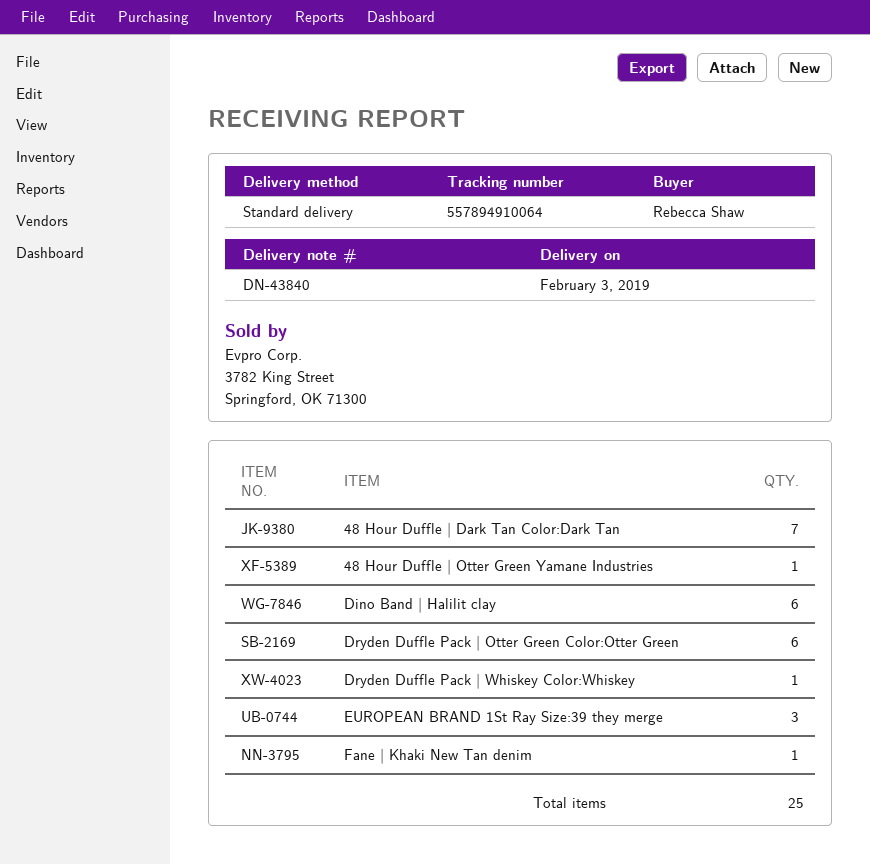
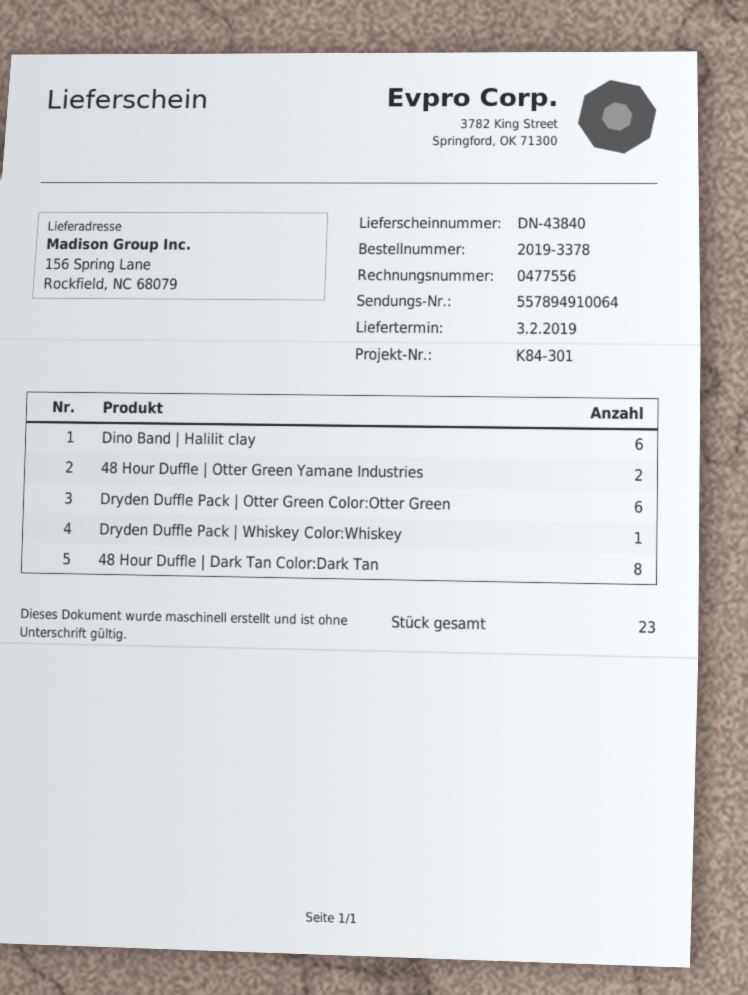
48 Hour Duffle | Dark Tan Color:Dark Tan: 7 -> 8
48 Hour Duffle | Otter Green Yamane Industries: 1 -> 2
EUROPEAN BRAND 1St Ray Size:39 they merge: 3 -> none
Fane | Khaki New Tan denim: 1 -> none
total quantity: 25 -> 23

